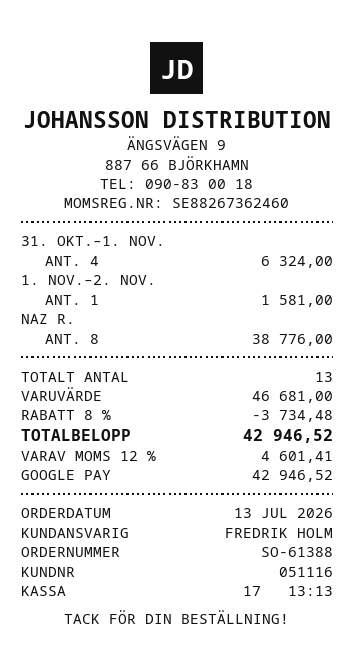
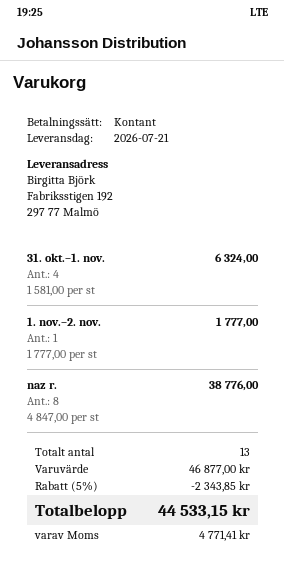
payment method: Google Pay -> cash
1. NOV.–2. NOV.: 1 for 1581.00 -> 1 for 1777.00
subtotal: 46681.00 -> 46877.00
discount: 8% = 3734.48 -> 5% = 2343.85
tax: 4601.41 -> 4771.41
total: 42946.52 -> 44533.15

